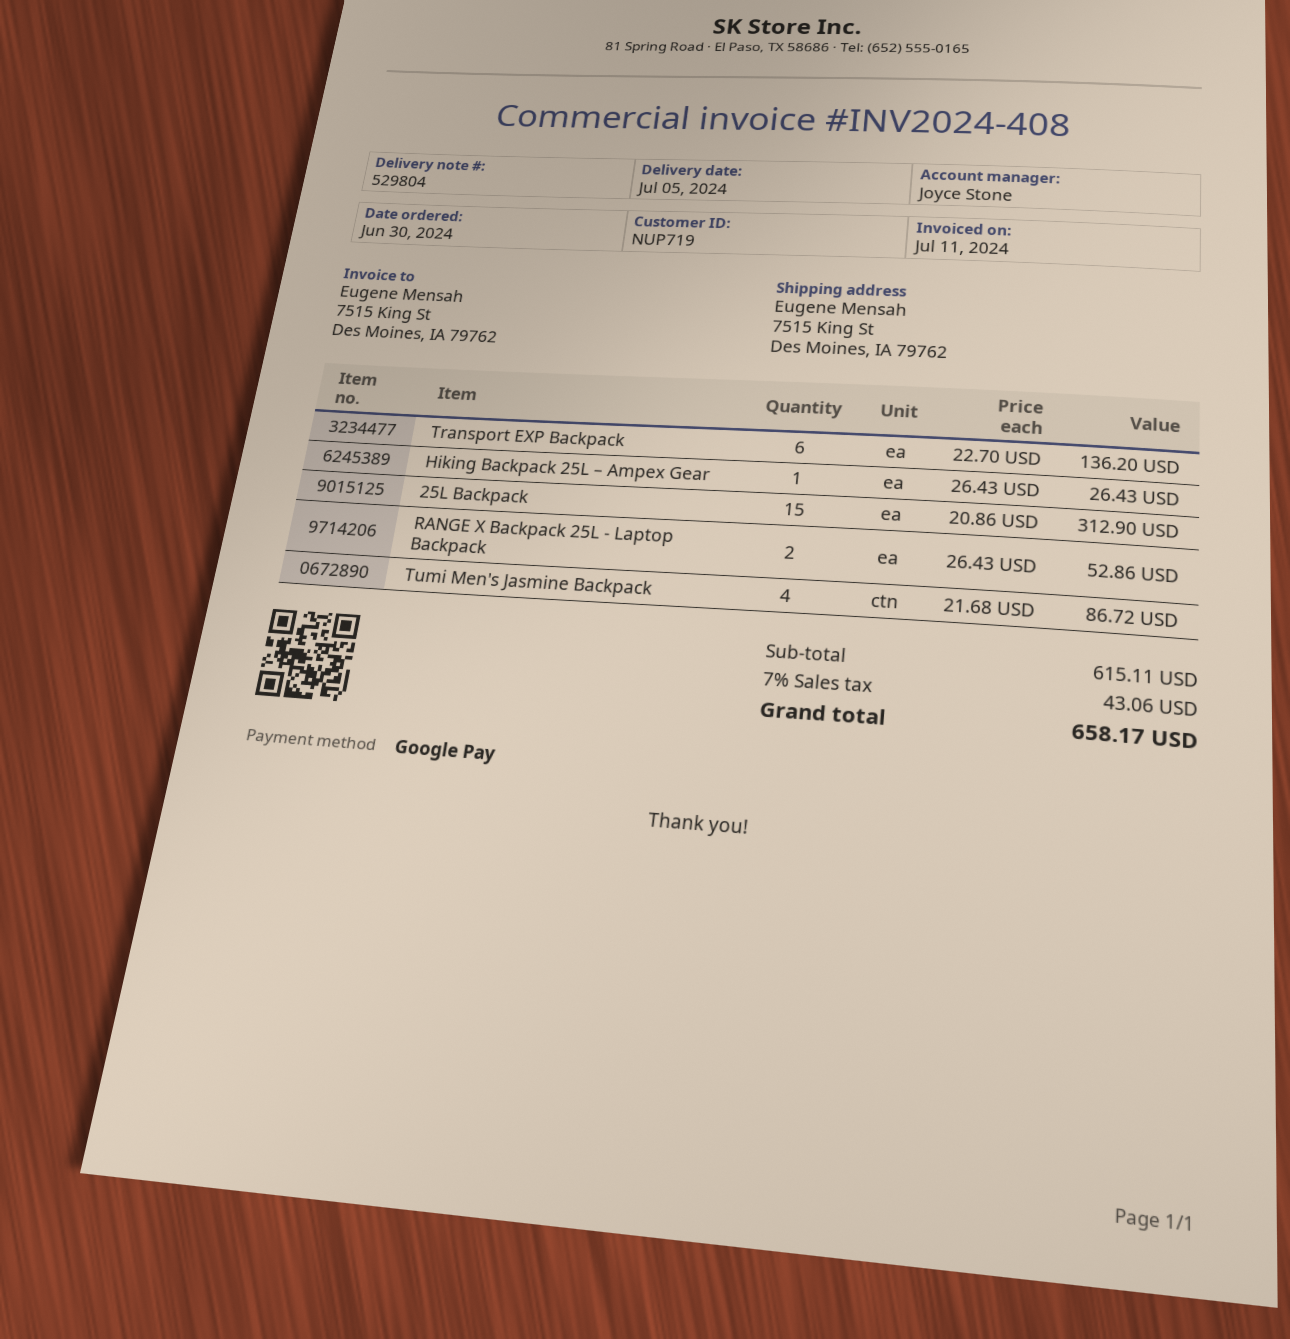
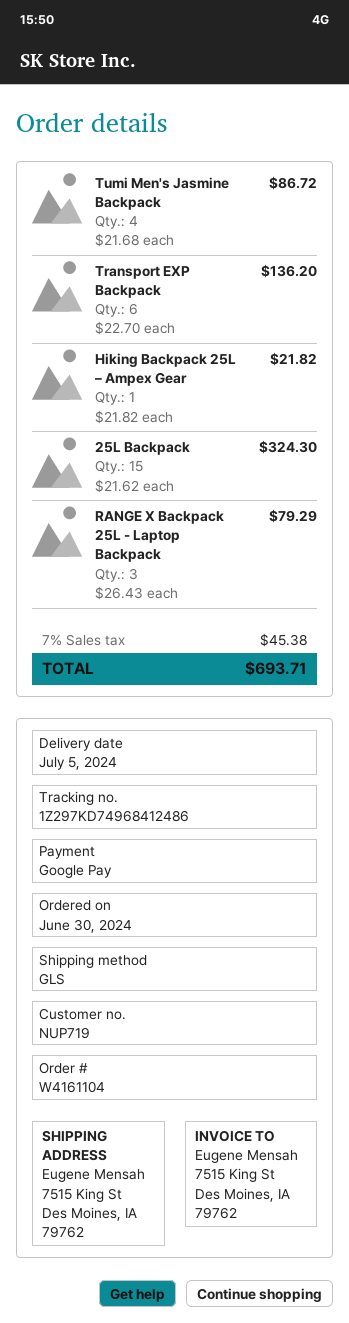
Hiking Backpack 25L – Ampex Gear: 1 x 26.43 = 26.43 -> 1 x 21.82 = 21.82
25L Backpack: 15 x 20.86 = 312.90 -> 15 x 21.62 = 324.30
RANGE X Backpack 25L - Laptop Backpack: 2 x 26.43 = 52.86 -> 3 x 26.43 = 79.29
tax: 7% = 43.06 -> 7% = 45.38
total: 658.17 -> 693.71

